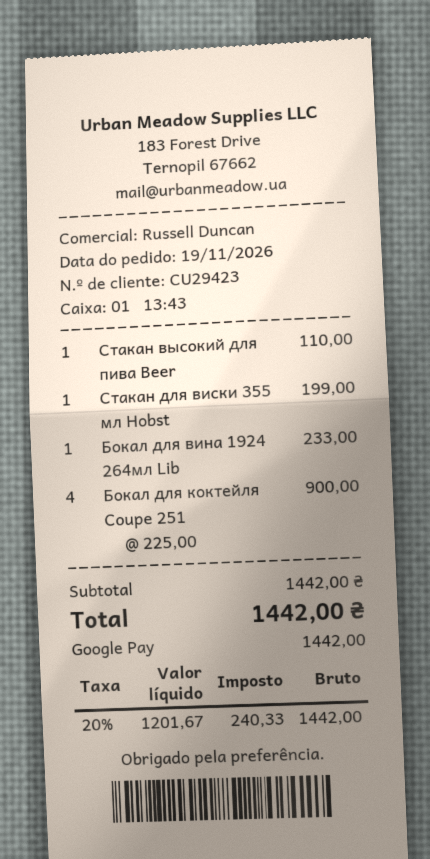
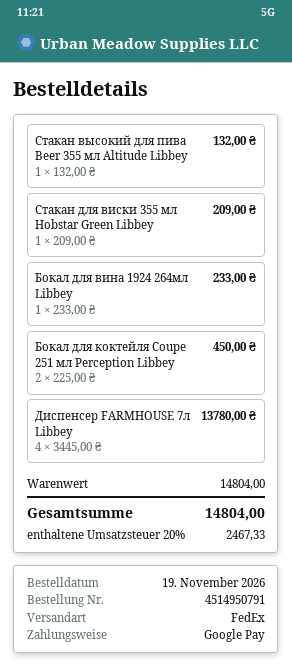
Стакан высокий для пива Beer: 1 x 110.00 = 110.00 -> 1 x 132.00 = 132.00
Стакан для виски 355 мл Hobst: 1 x 199.00 = 199.00 -> 1 x 209.00 = 209.00
Бокал для коктейля Coupe 251: 4 x 225.00 = 900.00 -> 2 x 225.00 = 450.00
Диспенсер FARMHOUSE 7л Libbey: none -> 4 x 3445.00 = 13780.00
subtotal: 1442.00 -> 14804.00
tax: 20% = 240.33 -> 20% = 2467.33
total: 1442.00 -> 14804.00

